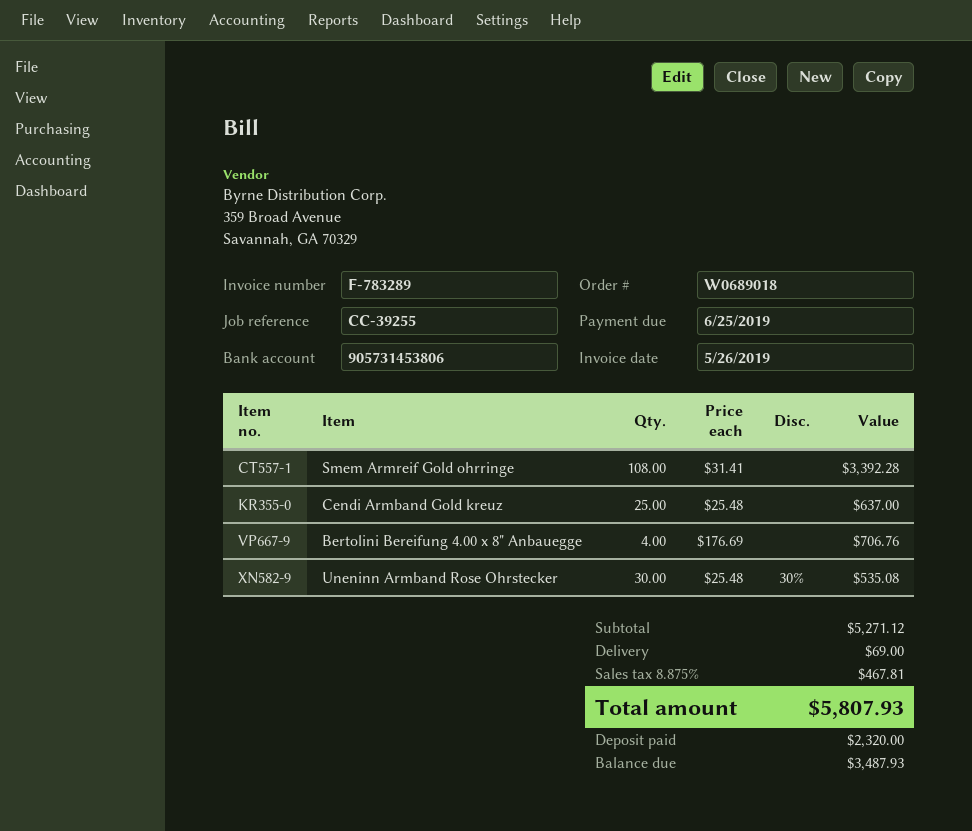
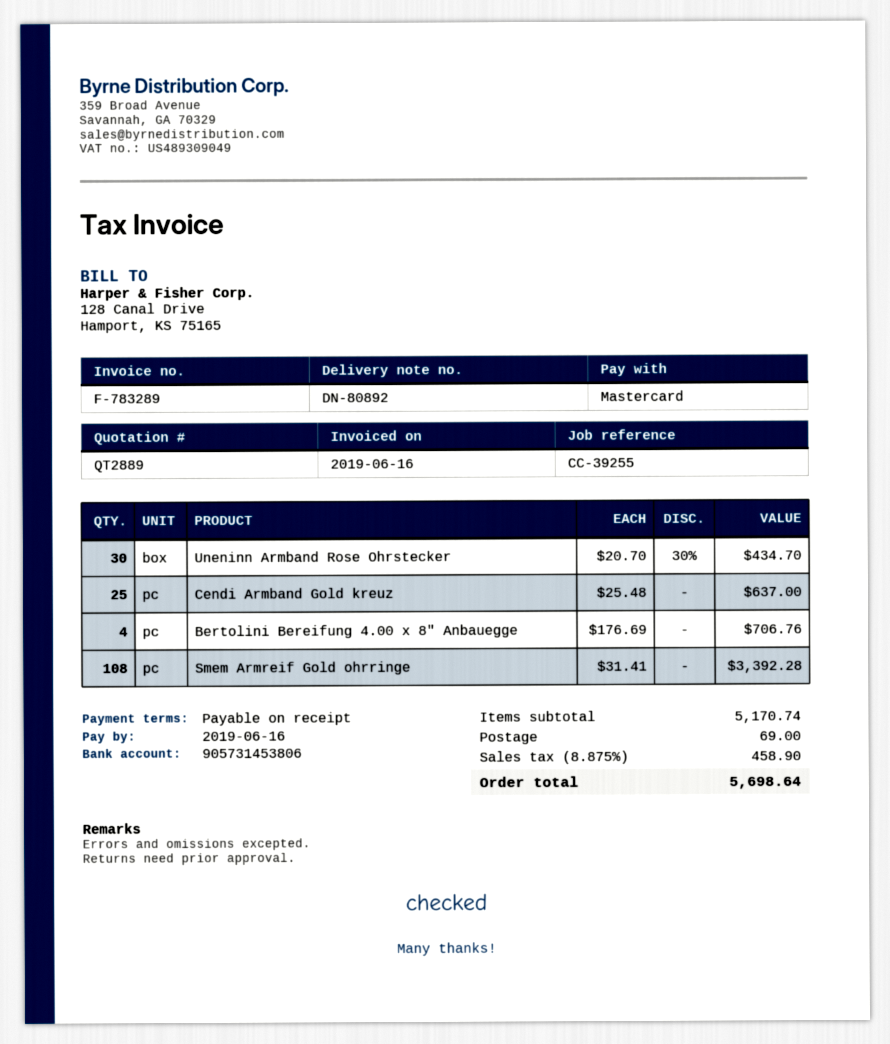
invoice date: 2019-05-26 -> 2019-06-16
due date: 2019-06-25 -> 2019-06-16
Uneninn Armband Rose Ohrstecker: 30 x 25.48 - 30% = 535.08 -> 30 x 20.70 - 30% = 434.70
subtotal: 5271.12 -> 5170.74
tax: 8.875% = 467.81 -> 8.875% = 458.90
total: 5807.93 -> 5698.64

